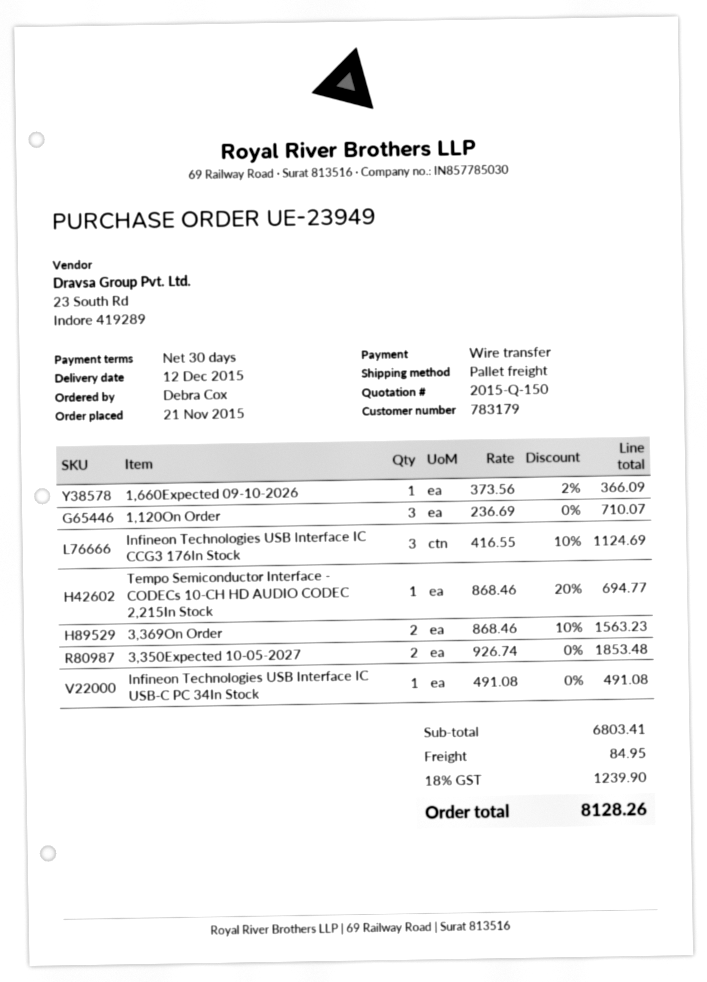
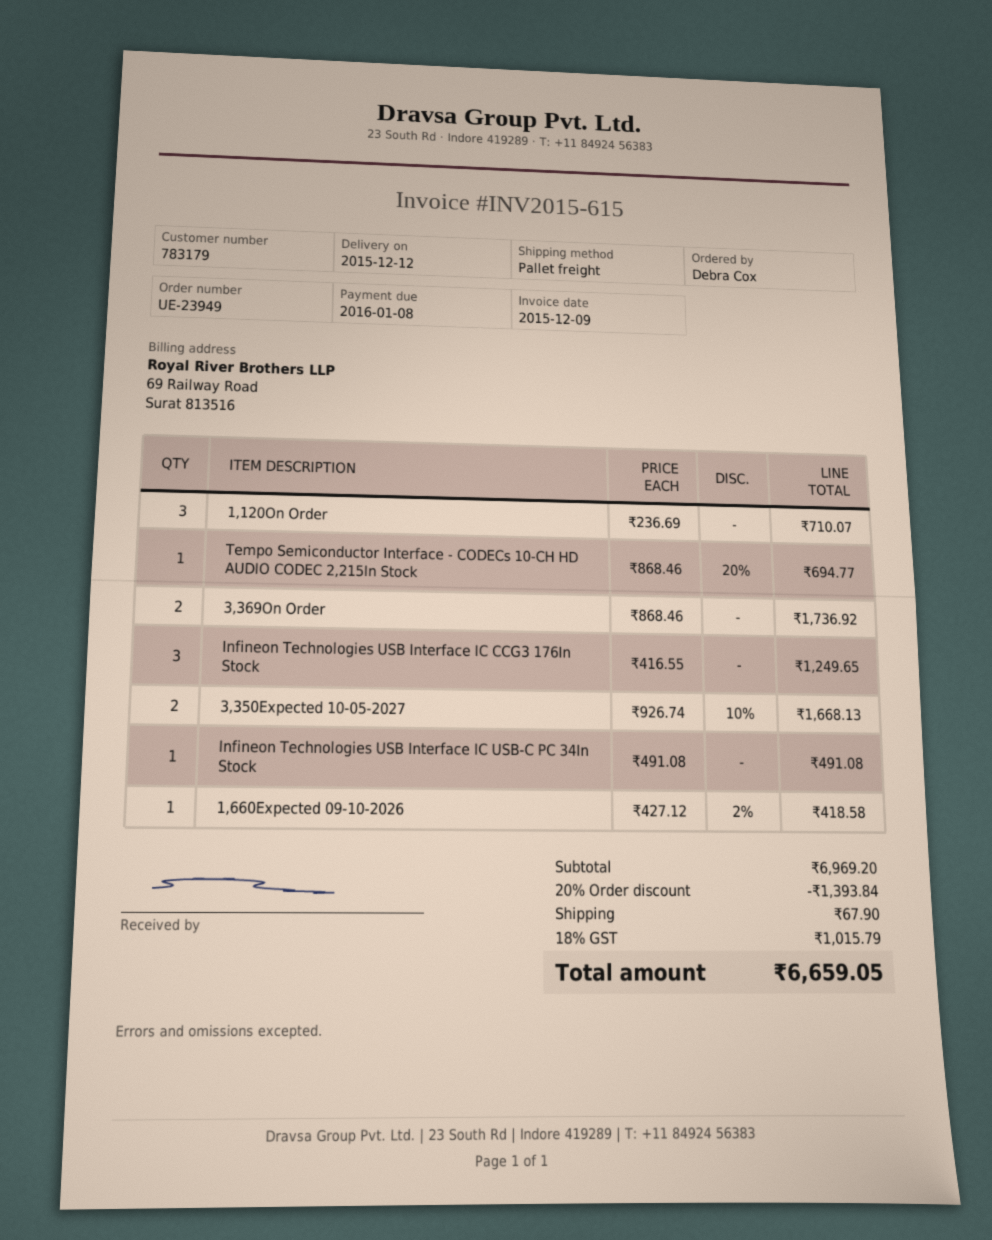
1,660Expected 09-10-2026: 1 x 373.56 - 2% = 366.09 -> 1 x 427.12 - 2% = 418.58
Infineon Technologies USB Interface IC CCG3 176In Stock: 3 x 416.55 - 10% = 1124.69 -> 3 x 416.55 = 1249.65
3,369On Order: 2 x 868.46 - 10% = 1563.23 -> 2 x 868.46 = 1736.92
3,350Expected 10-05-2027: 2 x 926.74 = 1853.48 -> 2 x 926.74 - 10% = 1668.13
subtotal: 6803.41 -> 6969.20
discount: none -> 20% = 1393.84
shipping: 84.95 -> 67.90
tax: 18% = 1239.90 -> 18% = 1015.79
total: 8128.26 -> 6659.05

